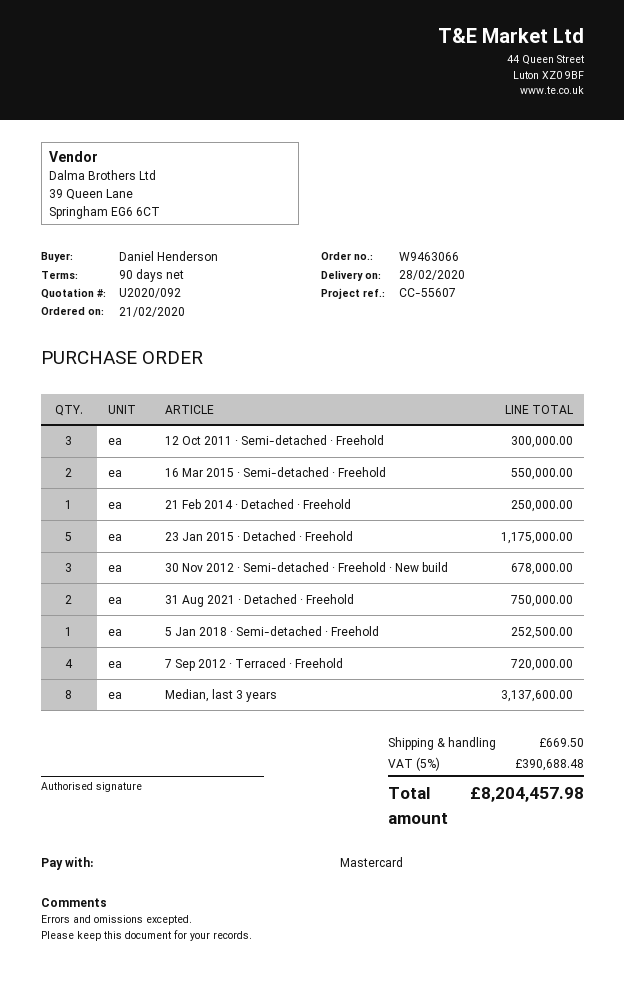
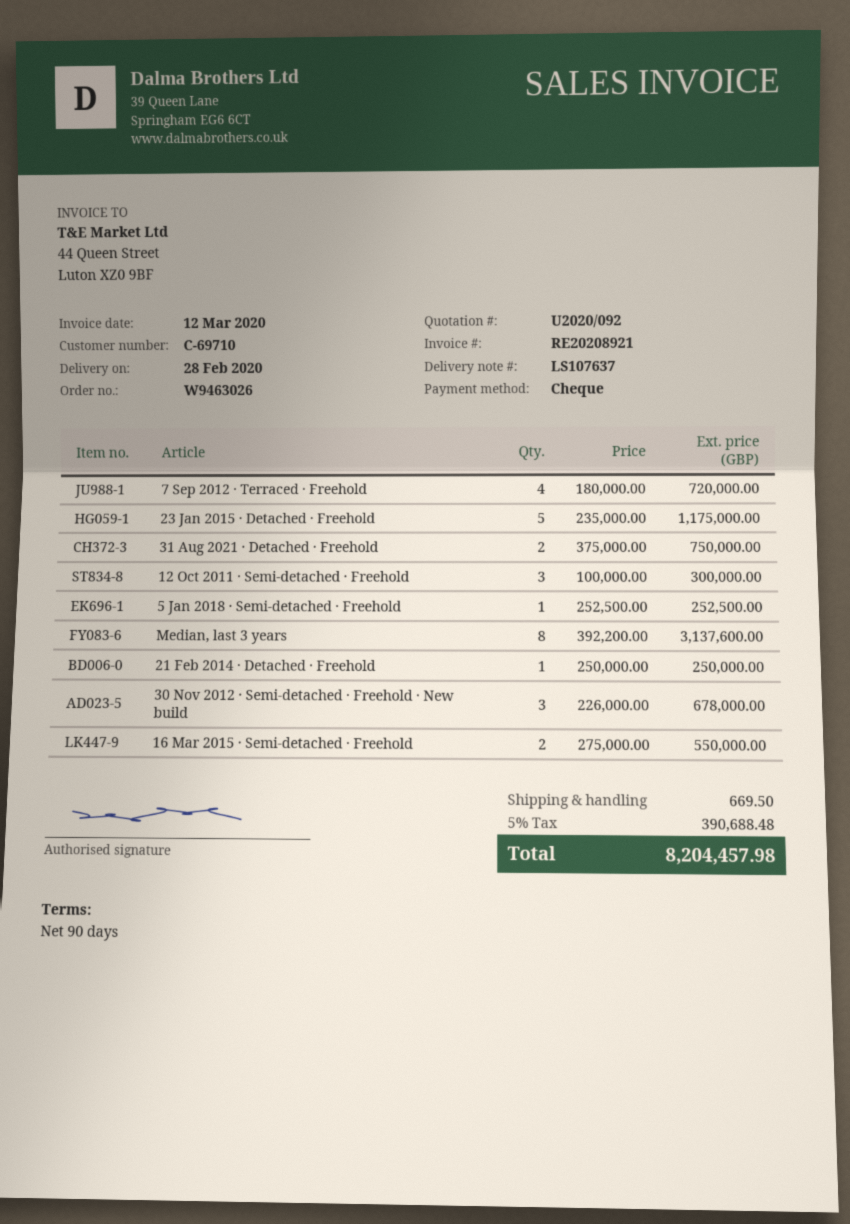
order number: W9463066 -> W9463026
payment method: Mastercard -> cheque

